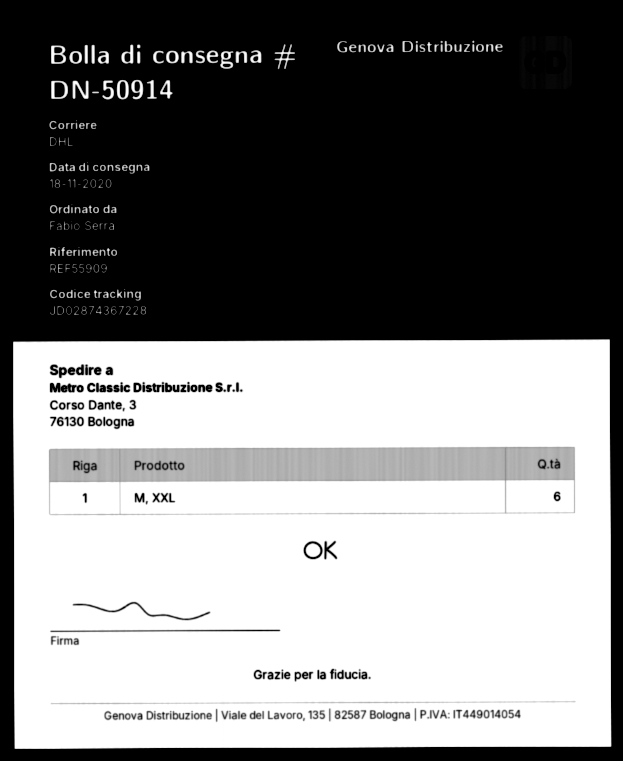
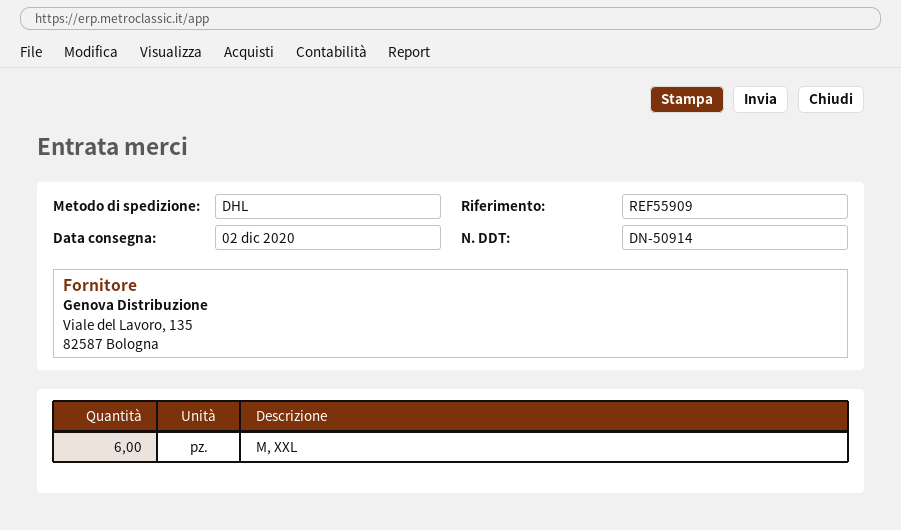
delivery date: 2020-11-18 -> 2020-12-02

